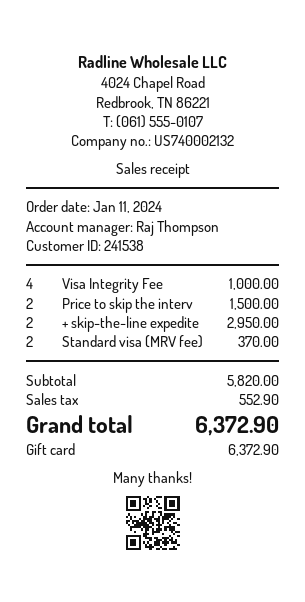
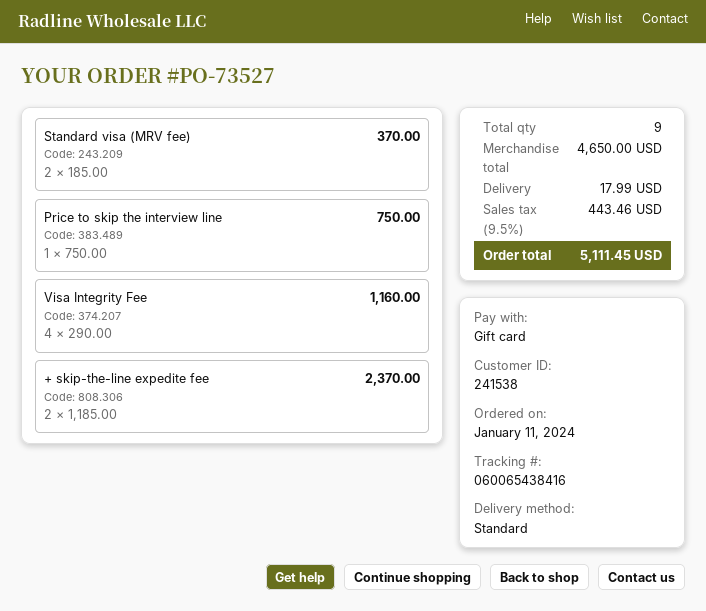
Visa Integrity Fee: 4 for 1000.00 -> 4 for 1160.00
Price to skip the interv: 2 for 1500.00 -> 1 for 750.00
+ skip-the-line expedite: 2 for 2950.00 -> 2 for 2370.00
subtotal: 5820.00 -> 4650.00
shipping: none -> 17.99
tax: 552.90 -> 443.46
total: 6372.90 -> 5111.45

